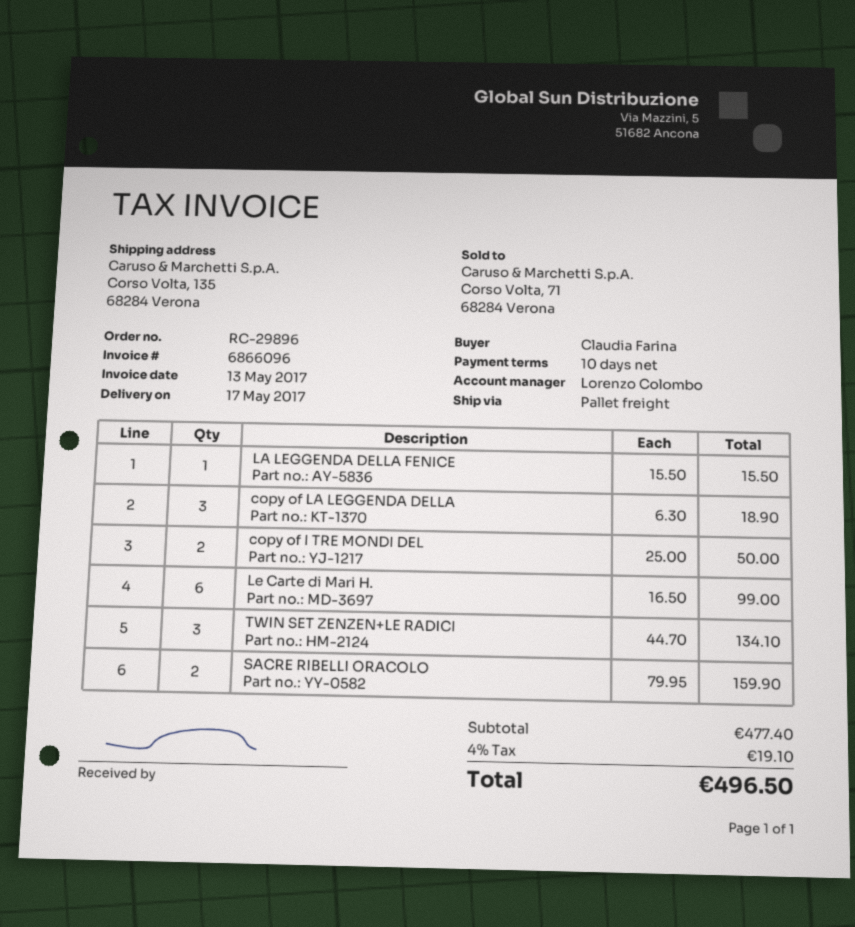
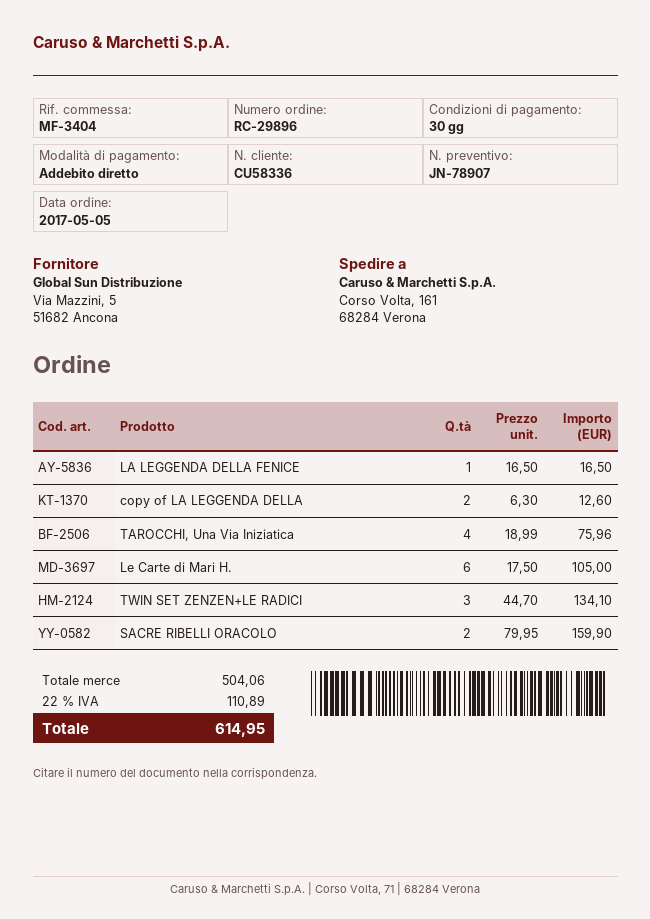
payment terms: 10 days -> 30 days
ship to: Corso Volta, 135, 68284 Verona -> Corso Volta, 161, 68284 Verona
LA LEGGENDA DELLA FENICE: 1 x 15.50 = 15.50 -> 1 x 16.50 = 16.50
copy of LA LEGGENDA DELLA: 3 x 6.30 = 18.90 -> 2 x 6.30 = 12.60
copy of I TRE MONDI DEL: 2 x 25.00 = 50.00 -> none
Le Carte di Mari H.: 6 x 16.50 = 99.00 -> 6 x 17.50 = 105.00
TAROCCHI, Una Via Iniziatica: none -> 4 x 18.99 = 75.96
subtotal: 477.40 -> 504.06
tax: 4% = 19.10 -> 22% = 110.89
total: 496.50 -> 614.95

